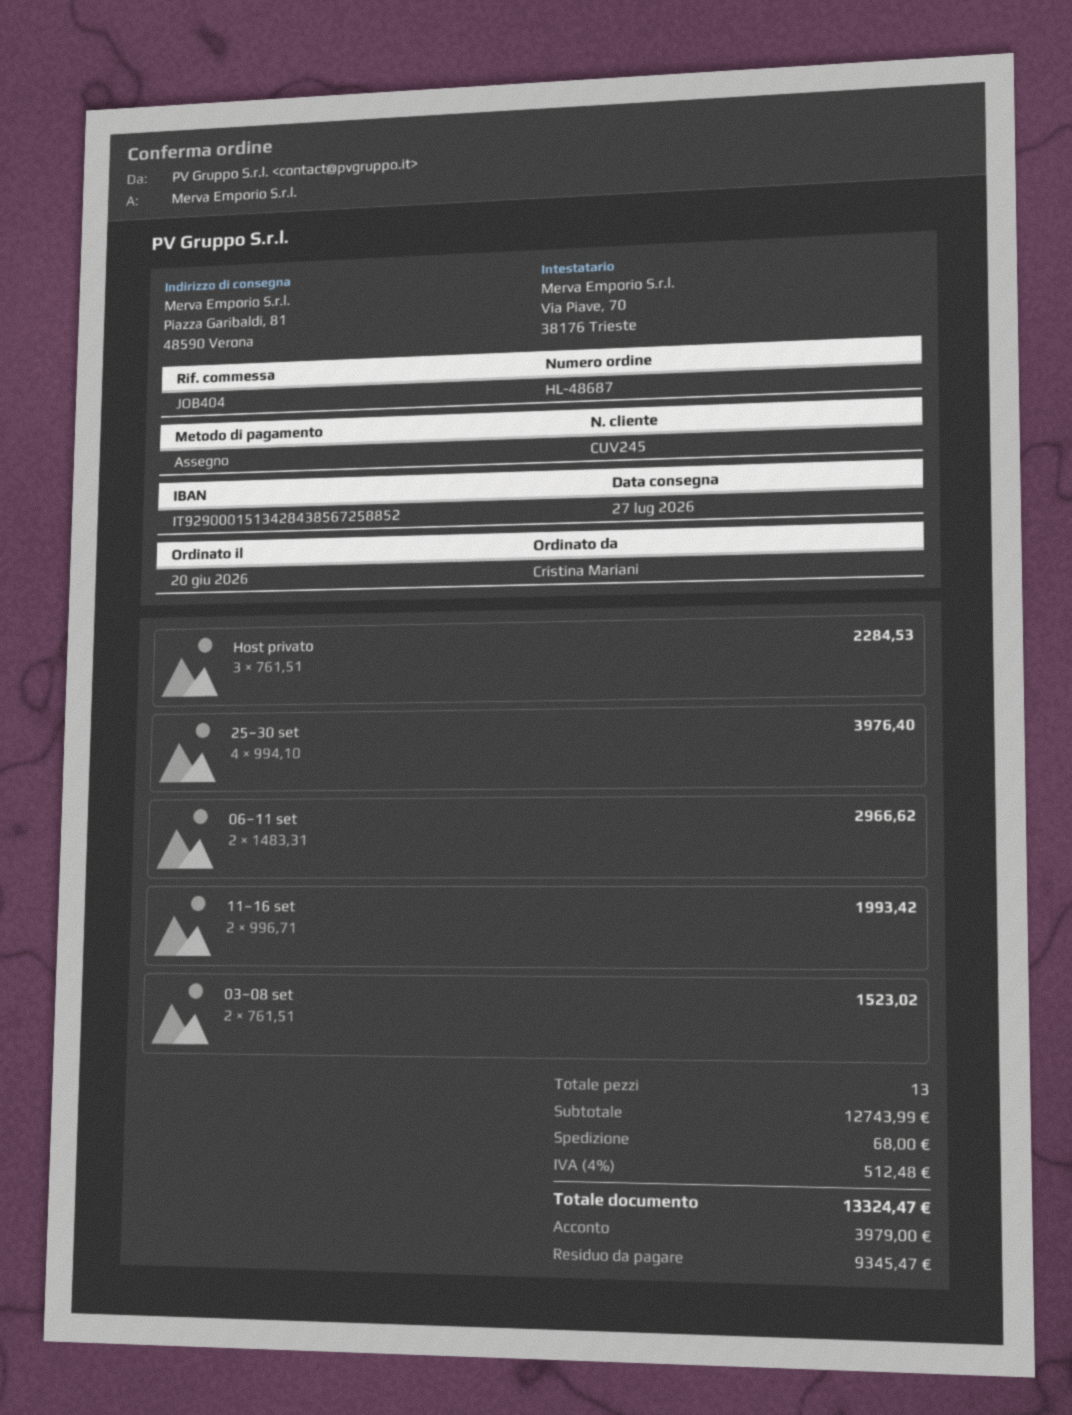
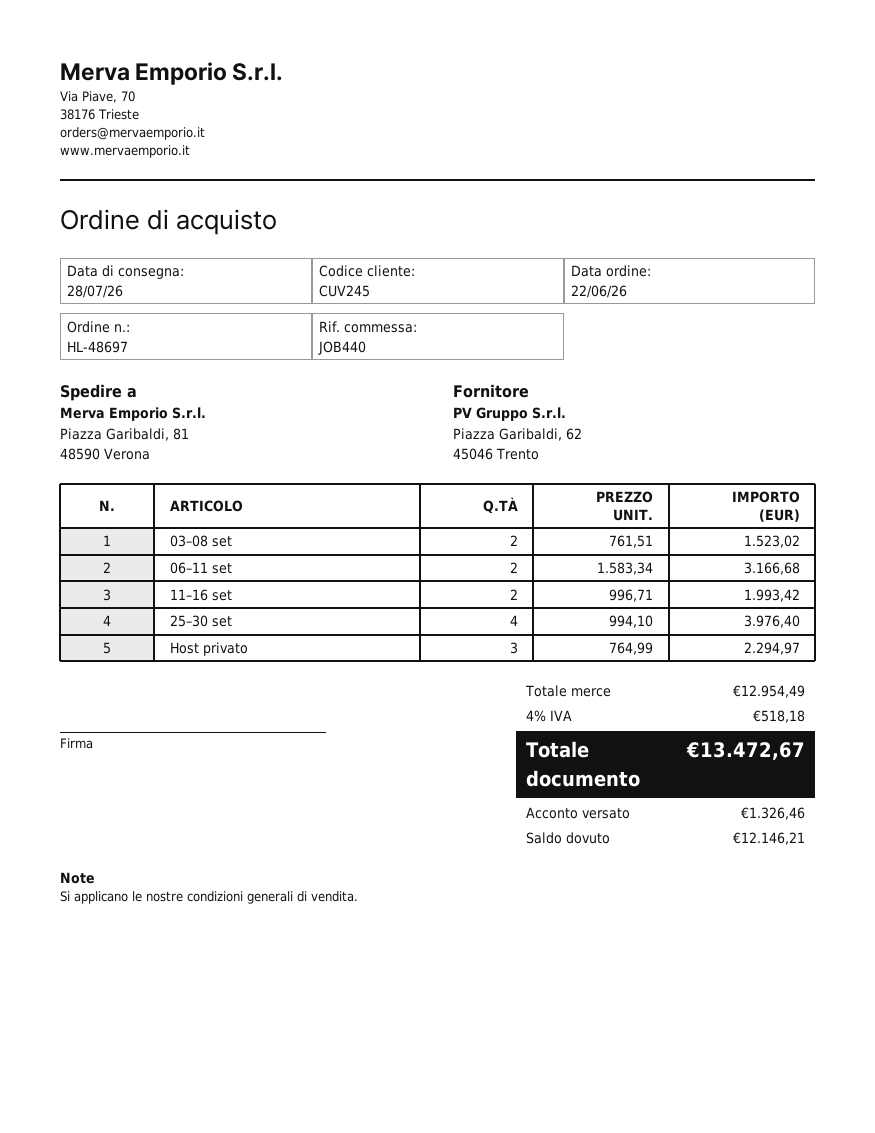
order number: HL-48687 -> HL-48697
order date: 2026-06-20 -> 2026-06-22
delivery date: 2026-07-27 -> 2026-07-28
reference: JOB404 -> JOB440
Host privato: 3 x 761.51 = 2284.53 -> 3 x 764.99 = 2294.97
06–11 set: 2 x 1483.31 = 2966.62 -> 2 x 1583.34 = 3166.68
subtotal: 12743.99 -> 12954.49
shipping: 68.00 -> none
tax: 4% = 512.48 -> 4% = 518.18
total: 13324.47 -> 13472.67
deposit: 3979.00 -> 1326.46
balance: 9345.47 -> 12146.21

